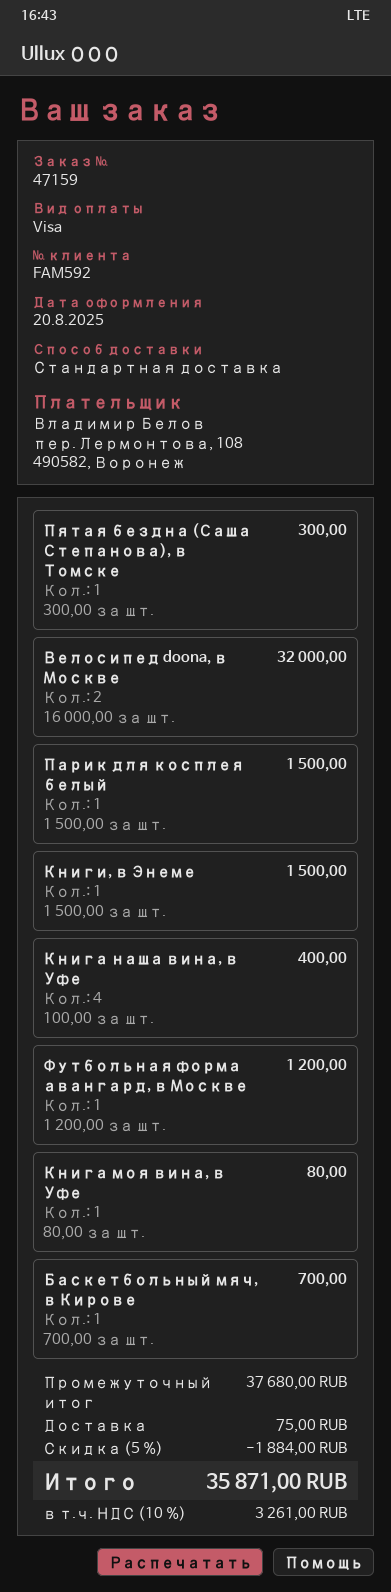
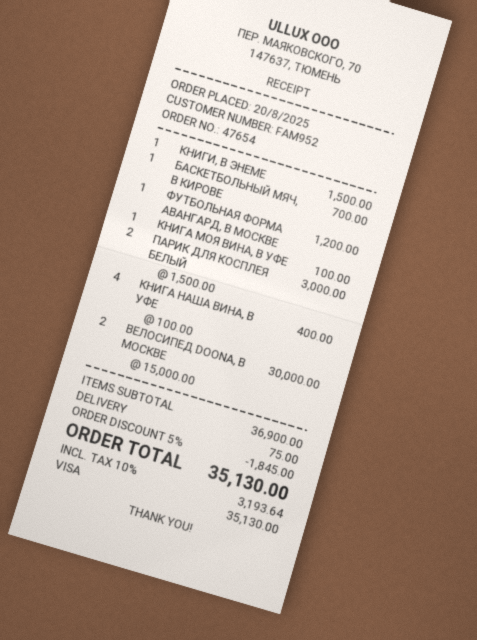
order number: 47159 -> 47654
customer number: FAM592 -> FAM952
Пятая бездна (Саша Степанова), в Томске: 1 x 300.00 = 300.00 -> none
Велосипед doona, в Москве: 2 x 16000.00 = 32000.00 -> 2 x 15000.00 = 30000.00
Парик для косплея белый: 1 x 1500.00 = 1500.00 -> 2 x 1500.00 = 3000.00
Книга моя вина, в Уфе: 1 x 80.00 = 80.00 -> 1 x 100.00 = 100.00
subtotal: 37680.00 -> 36900.00
discount: 5% = 1884.00 -> 5% = 1845.00
tax: 10% = 3261.00 -> 10% = 3193.64
total: 35871.00 -> 35130.00

